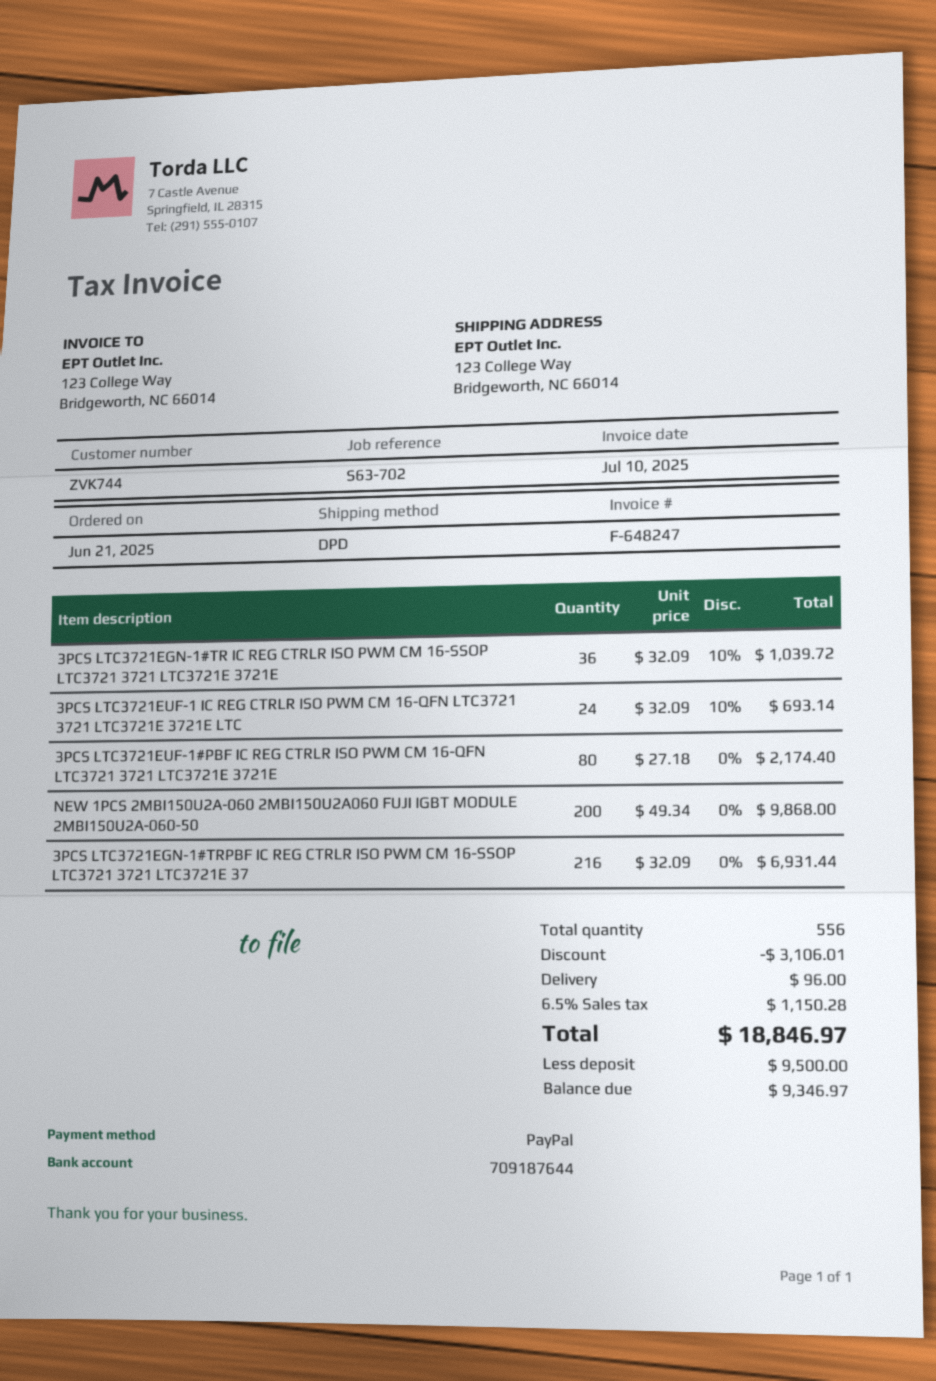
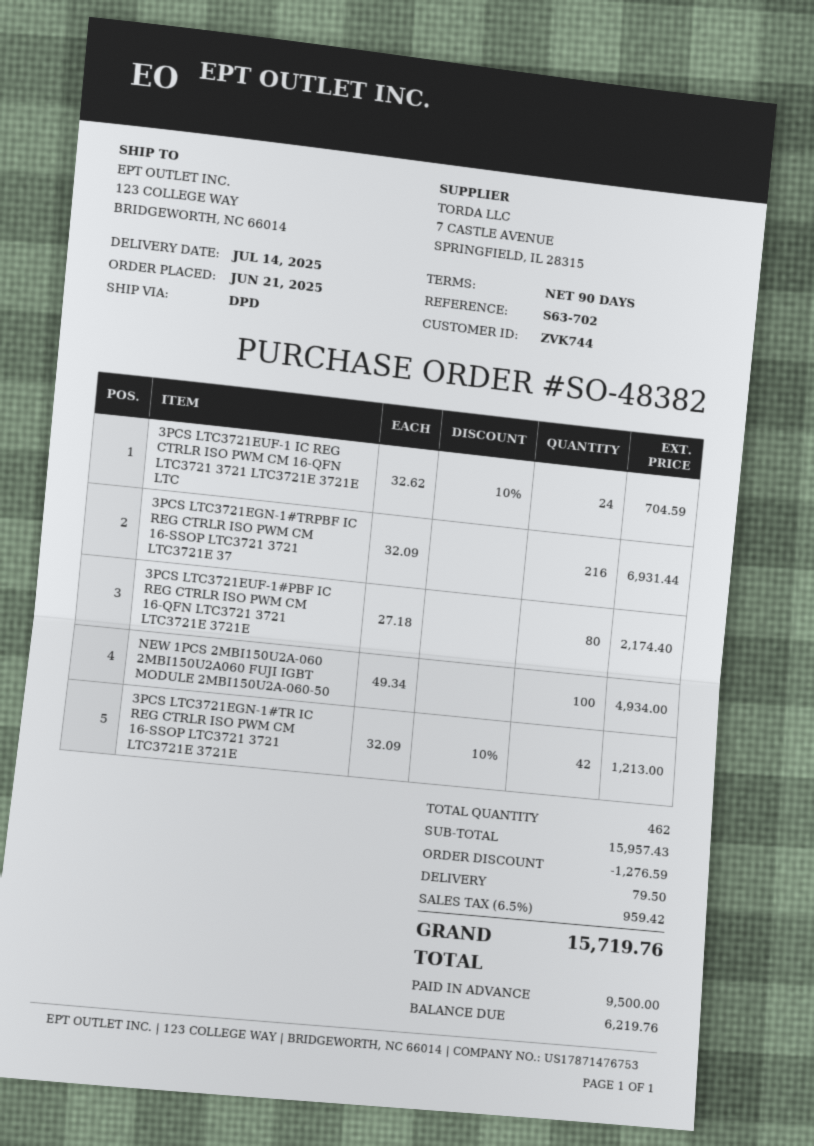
3PCS LTC3721EGN-1#TR IC REG CTRLR ISO PWM CM 16-SSOP LTC3721 3721 LTC3721E 3721E: 36 x 32.09 - 10% = 1039.72 -> 42 x 32.09 - 10% = 1213.00
3PCS LTC3721EUF-1 IC REG CTRLR ISO PWM CM 16-QFN LTC3721 3721 LTC3721E 3721E LTC: 24 x 32.09 - 10% = 693.14 -> 24 x 32.62 - 10% = 704.59
NEW 1PCS 2MBI150U2A-060 2MBI150U2A060 FUJI IGBT MODULE 2MBI150U2A-060-50: 200 x 49.34 = 9868.00 -> 100 x 49.34 = 4934.00
total quantity: 556 -> 462
discount: 3106.01 -> 1276.59
shipping: 96.00 -> 79.50
tax: 6.5% = 1150.28 -> 6.5% = 959.42
total: 18846.97 -> 15719.76
balance: 9346.97 -> 6219.76

